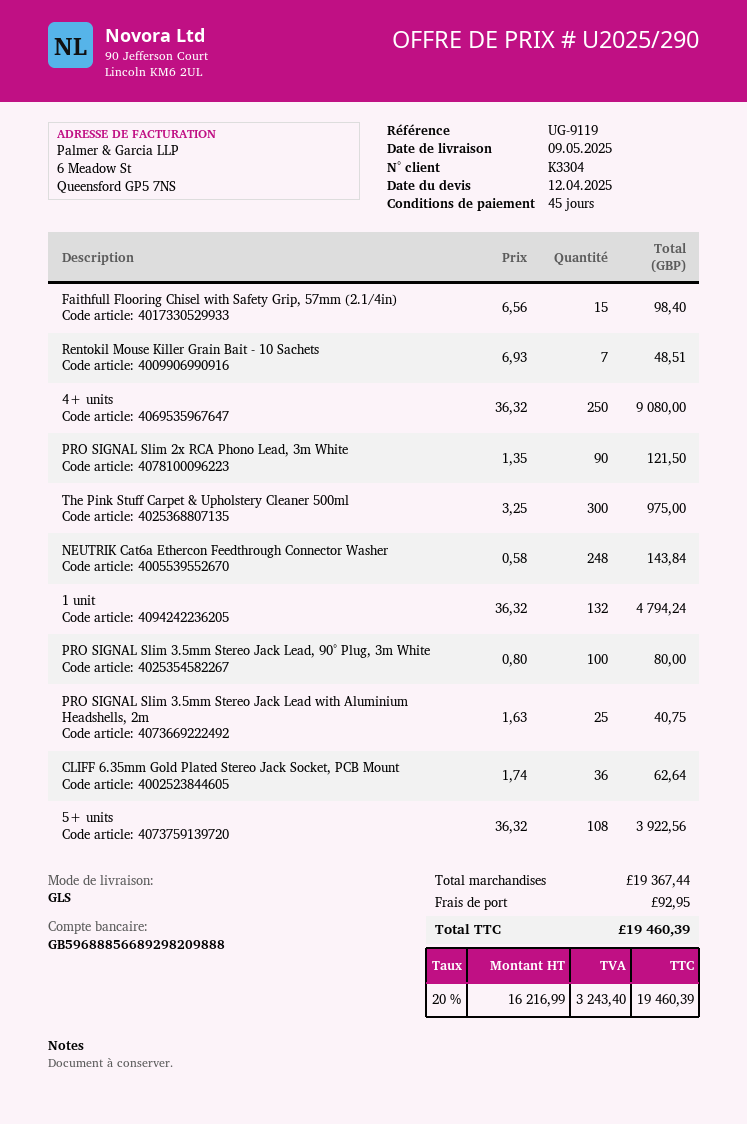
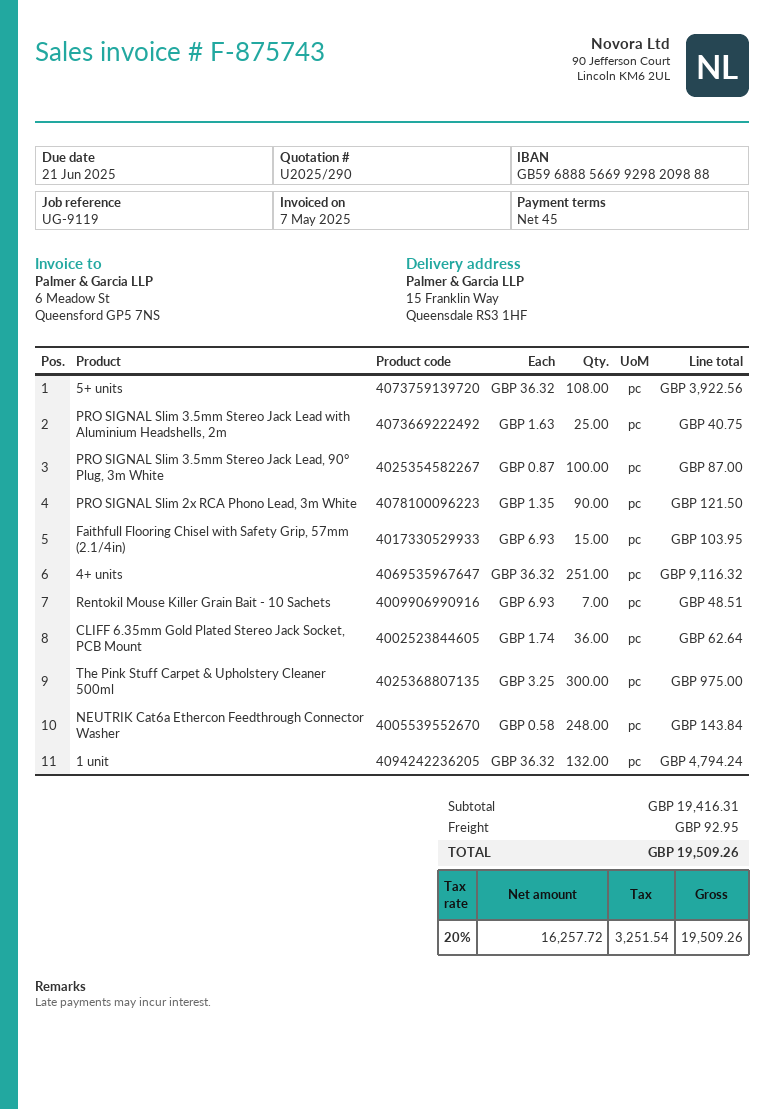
bank account: GB59688856689298209888 -> GB59688856699298209888
Faithfull Flooring Chisel with Safety Grip, 57mm (2.1/4in): 15 x 6.56 = 98.40 -> 15 x 6.93 = 103.95
4+ units: 250 x 36.32 = 9080.00 -> 251 x 36.32 = 9116.32
PRO SIGNAL Slim 3.5mm Stereo Jack Lead, 90° Plug, 3m White: 100 x 0.80 = 80.00 -> 100 x 0.87 = 87.00
subtotal: 19367.44 -> 19416.31
net: 16216.99 -> 16257.72
tax: 20% = 3243.40 -> 20% = 3251.54
total: 19460.39 -> 19509.26

